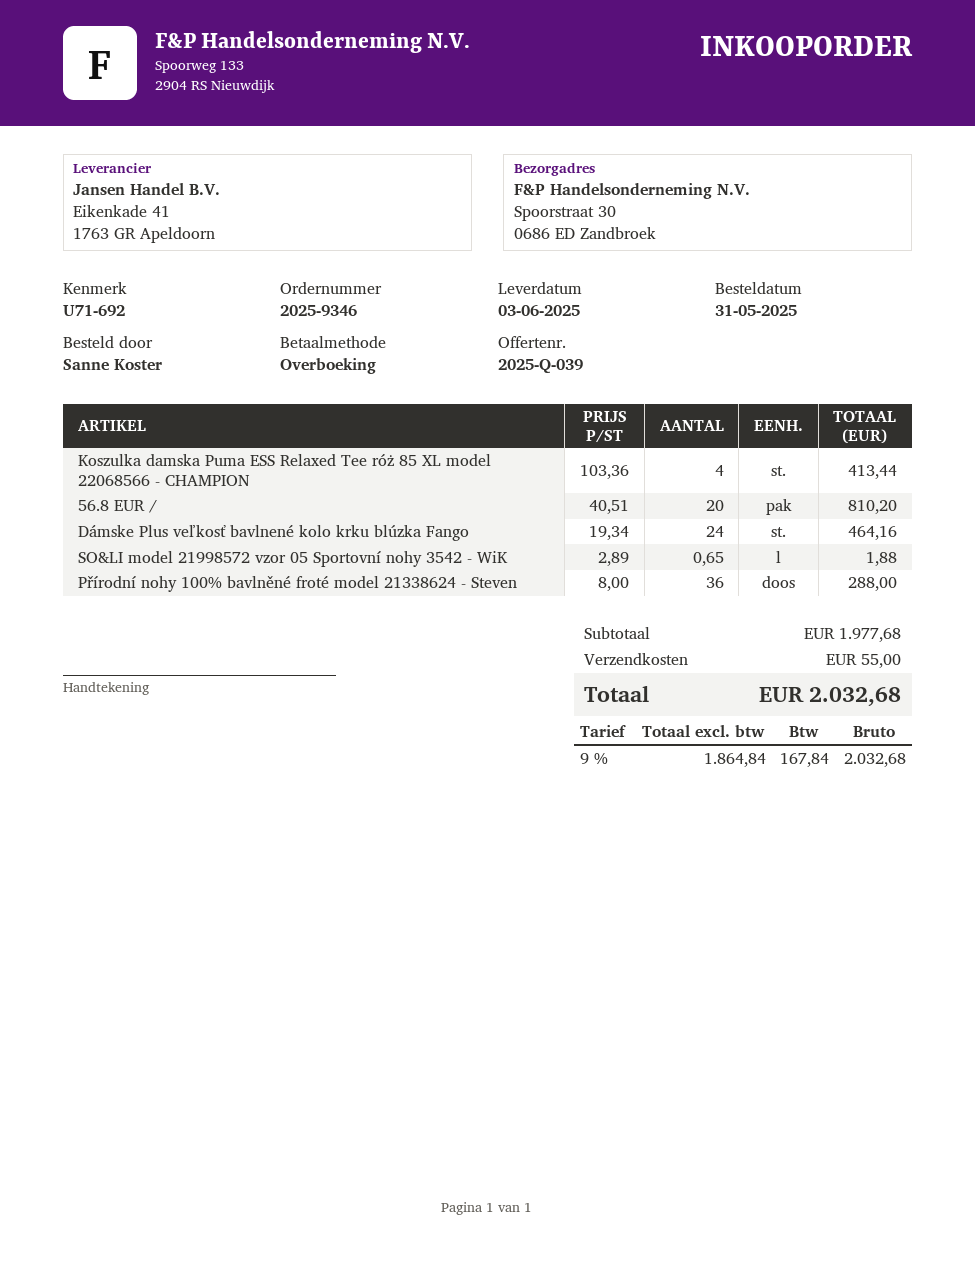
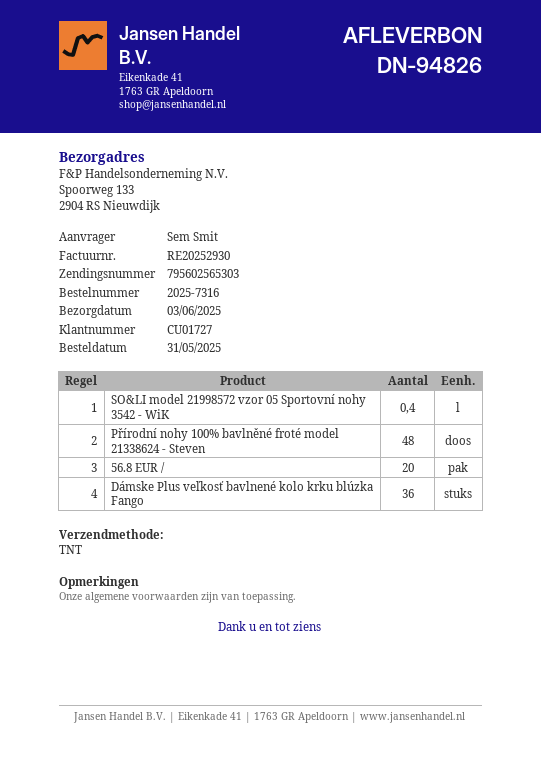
order number: 2025-9346 -> 2025-7316
ordered by: Sanne Koster -> Sem Smit
ship to: Spoorstraat 30, 0686 ED Zandbroek -> Spoorweg 133, 2904 RS Nieuwdijk
Koszulka damska Puma ESS Relaxed Tee róż 85 XL model 22068566 - CHAMPION: 4 -> none
Dámske Plus veľkosť bavlnené kolo krku blúzka Fango: 24 -> 36
SO&LI model 21998572 vzor 05 Sportovní nohy 3542 - WiK: 0.65 -> 0.4
Přírodní nohy 100% bavlněné froté model 21338624 - Steven: 36 -> 48

